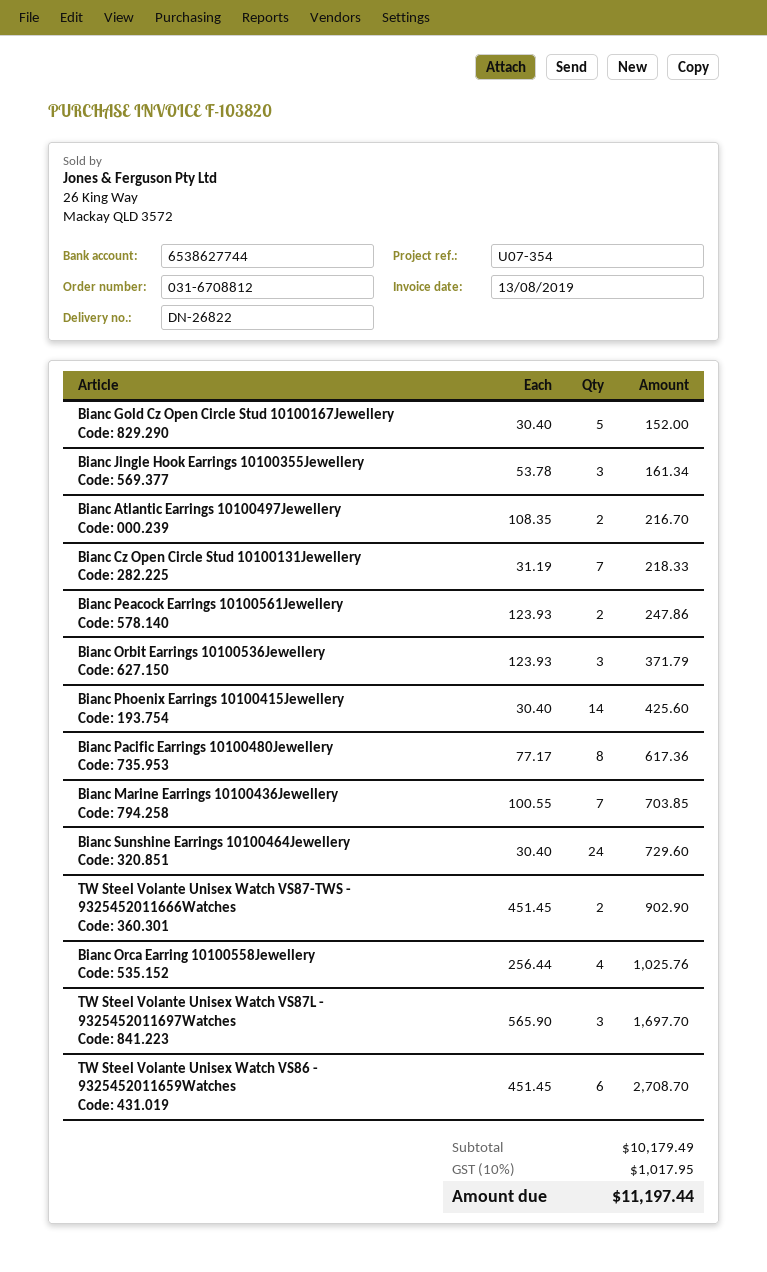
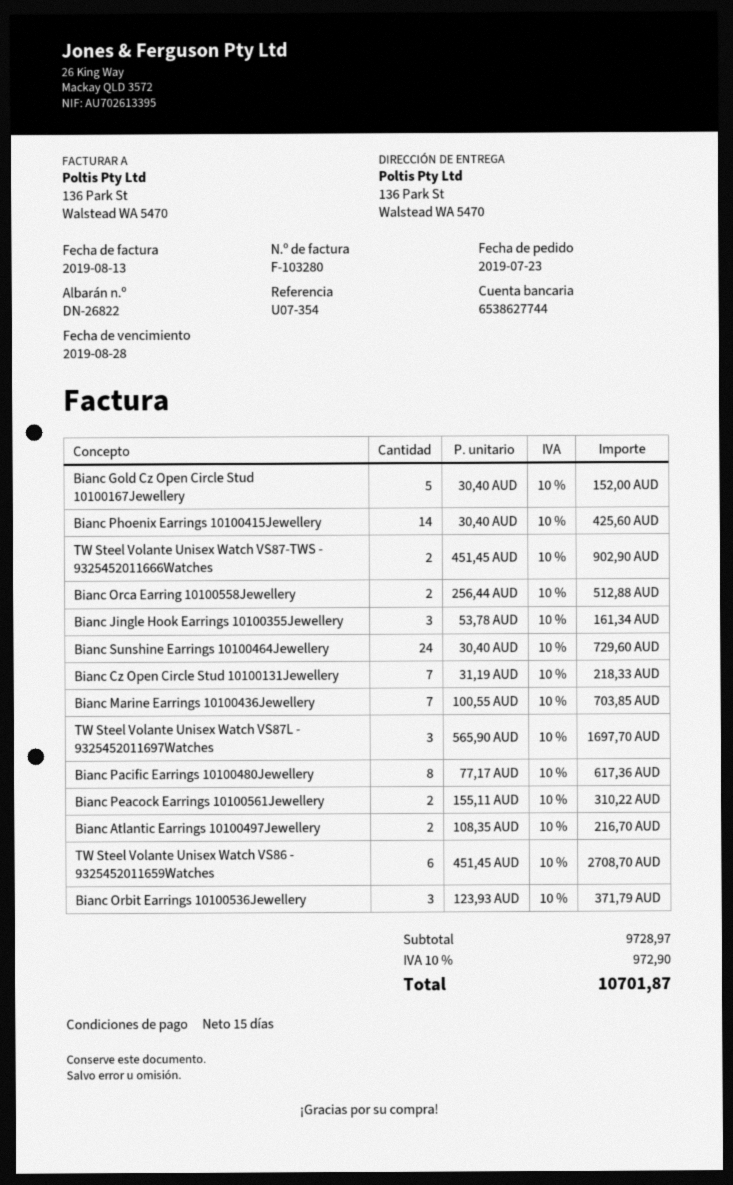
invoice number: F-103820 -> F-103280
Bianc Peacock Earrings 10100561Jewellery: 2 x 123.93 = 247.86 -> 2 x 155.11 = 310.22
Bianc Orca Earring 10100558Jewellery: 4 x 256.44 = 1025.76 -> 2 x 256.44 = 512.88
subtotal: 10179.49 -> 9728.97
tax: 10% = 1017.95 -> 10% = 972.90
total: 11197.44 -> 10701.87

